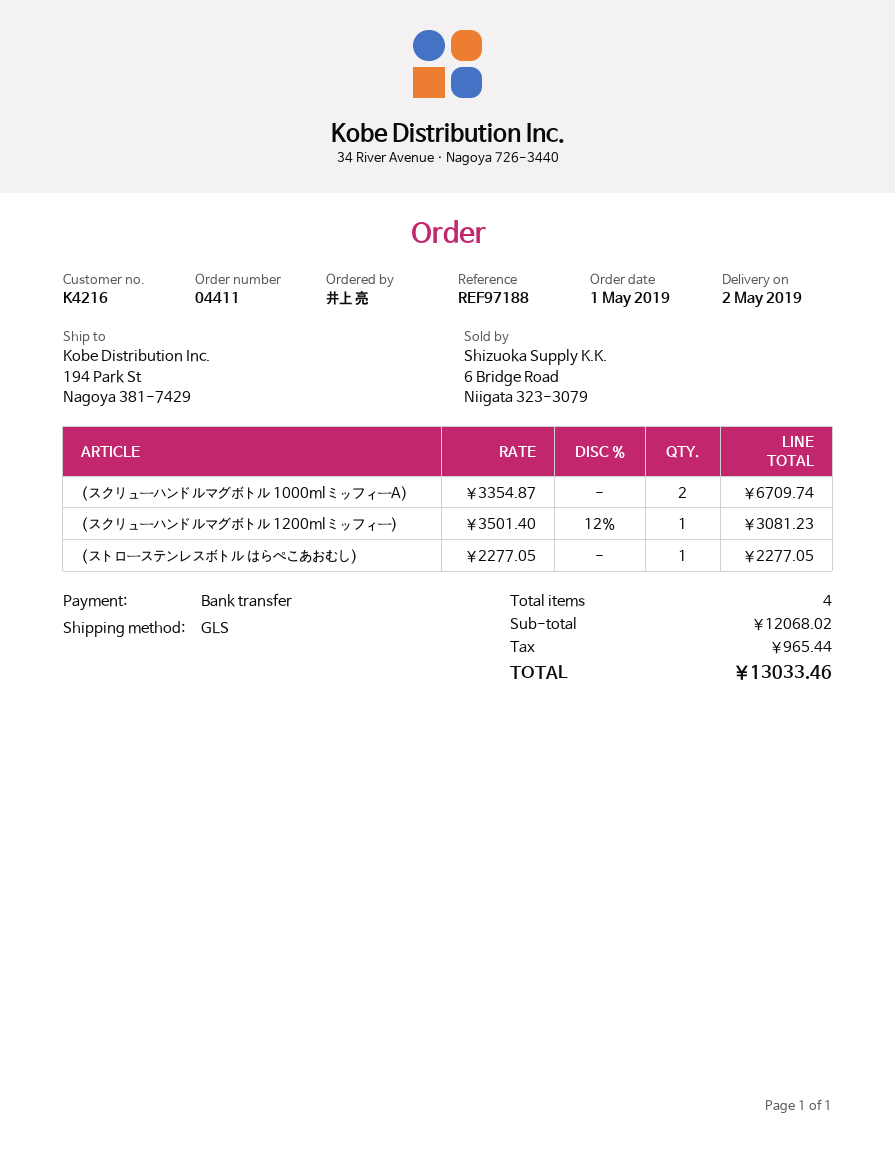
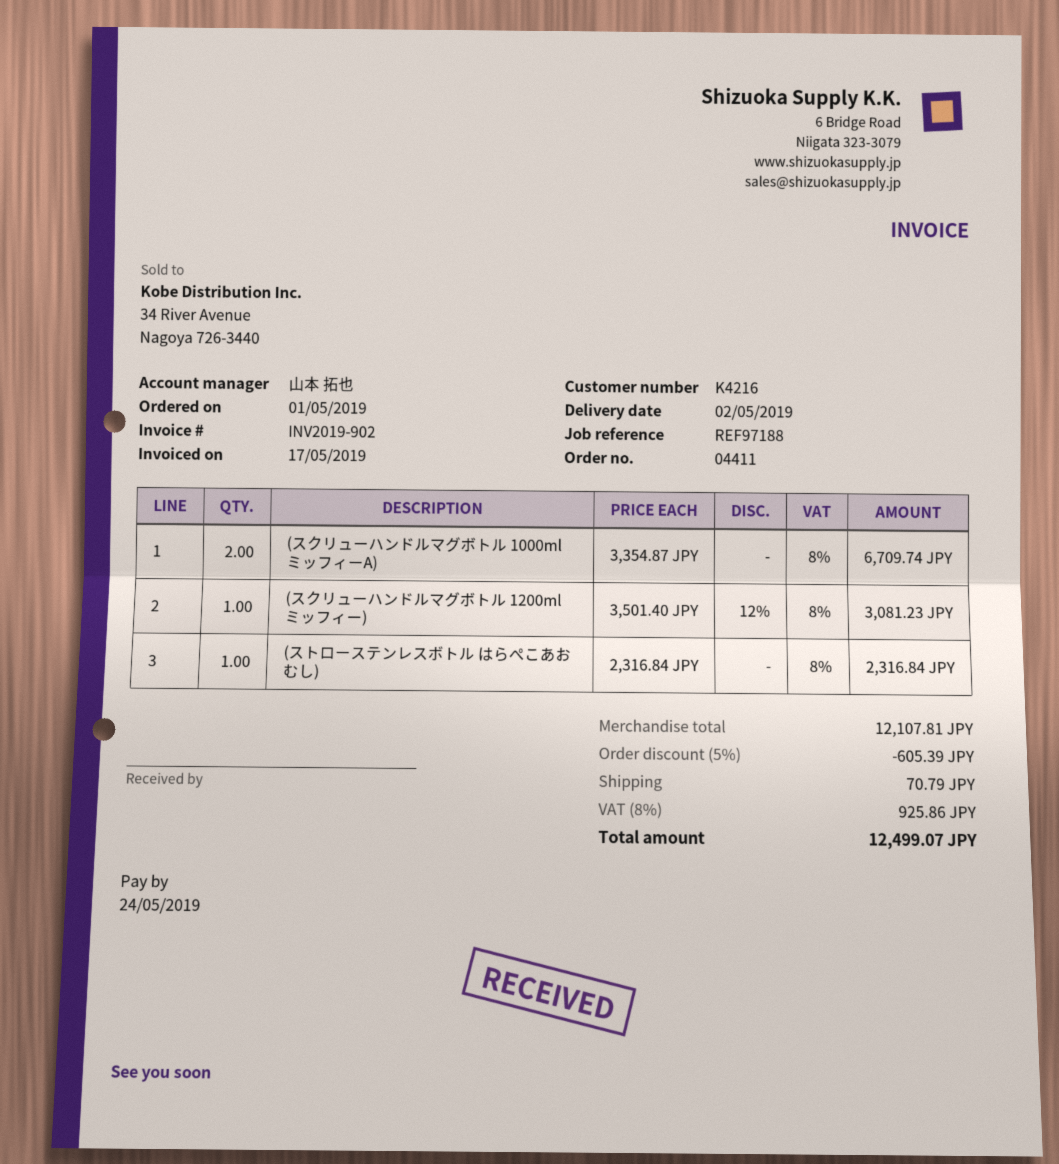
(ストローステンレスボトル はらぺこあおむし): 1 x 2277.05 = 2277.05 -> 1 x 2316.84 = 2316.84
subtotal: 12068.02 -> 12107.81
discount: none -> 5% = 605.39
shipping: none -> 70.79
tax: 965.44 -> 925.86
total: 13033.46 -> 12499.07

